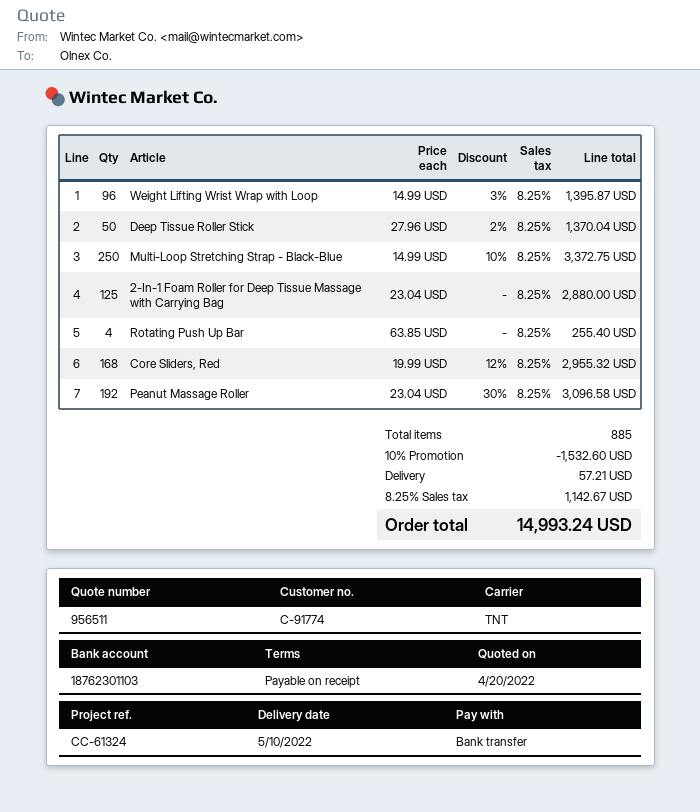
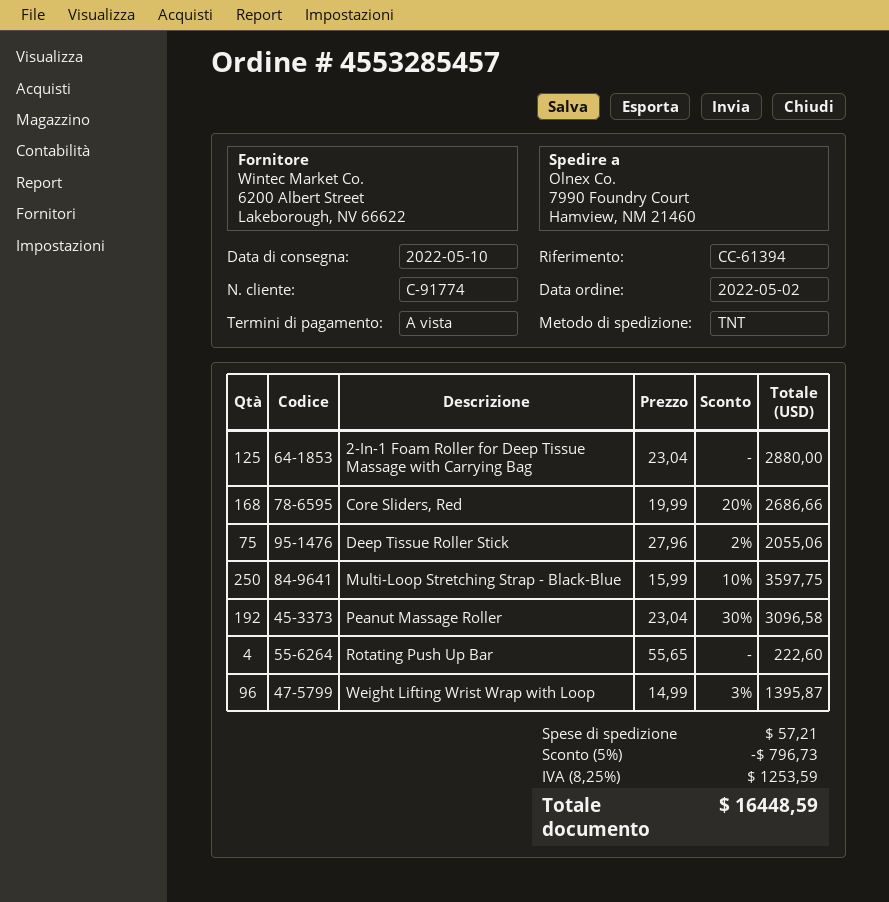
reference: CC-61324 -> CC-61394
Deep Tissue Roller Stick: 50 x 27.96 - 2% = 1370.04 -> 75 x 27.96 - 2% = 2055.06
Multi-Loop Stretching Strap - Black-Blue: 250 x 14.99 - 10% = 3372.75 -> 250 x 15.99 - 10% = 3597.75
Rotating Push Up Bar: 4 x 63.85 = 255.40 -> 4 x 55.65 = 222.60
Core Sliders, Red: 168 x 19.99 - 12% = 2955.32 -> 168 x 19.99 - 20% = 2686.66
discount: 10% = 1532.60 -> 5% = 796.73
tax: 8.25% = 1142.67 -> 8.25% = 1253.59
total: 14993.24 -> 16448.59

